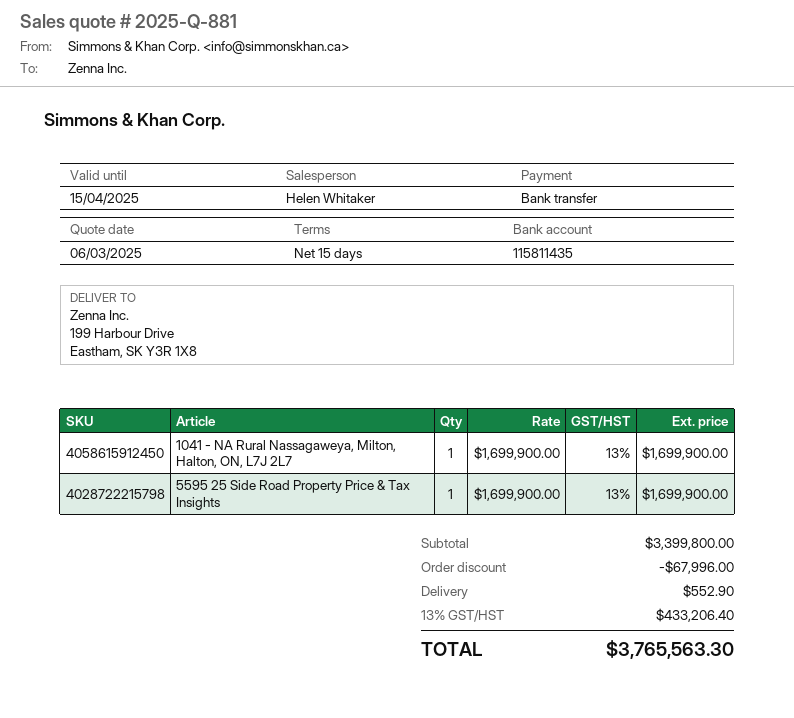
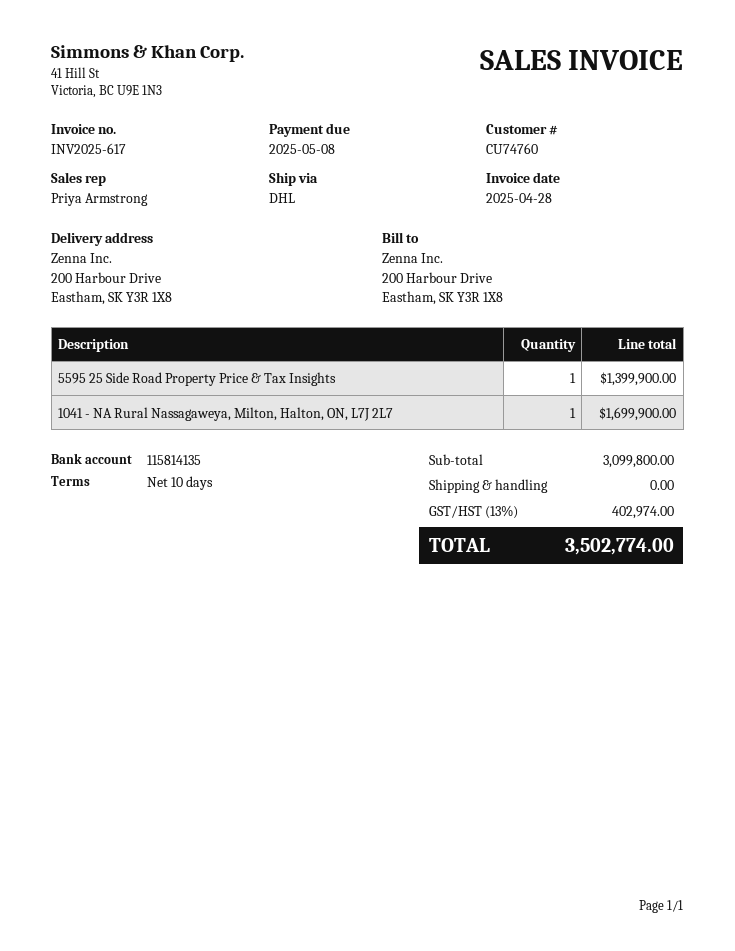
payment terms: 15 days -> 10 days
sales rep: Helen Whitaker -> Priya Armstrong
bank account: 115811435 -> 115814135
ship to: 199 Harbour Drive, Eastham, SK Y3R 1X8 -> 200 Harbour Drive, Eastham, SK Y3R 1X8
5595 25 Side Road Property Price & Tax Insights: 1 for 1699900.00 -> 1 for 1399900.00
subtotal: 3399800.00 -> 3099800.00
discount: 67996.00 -> none
shipping: 552.90 -> 0.00
tax: 13% = 433206.40 -> 13% = 402974.00
total: 3765563.30 -> 3502774.00

